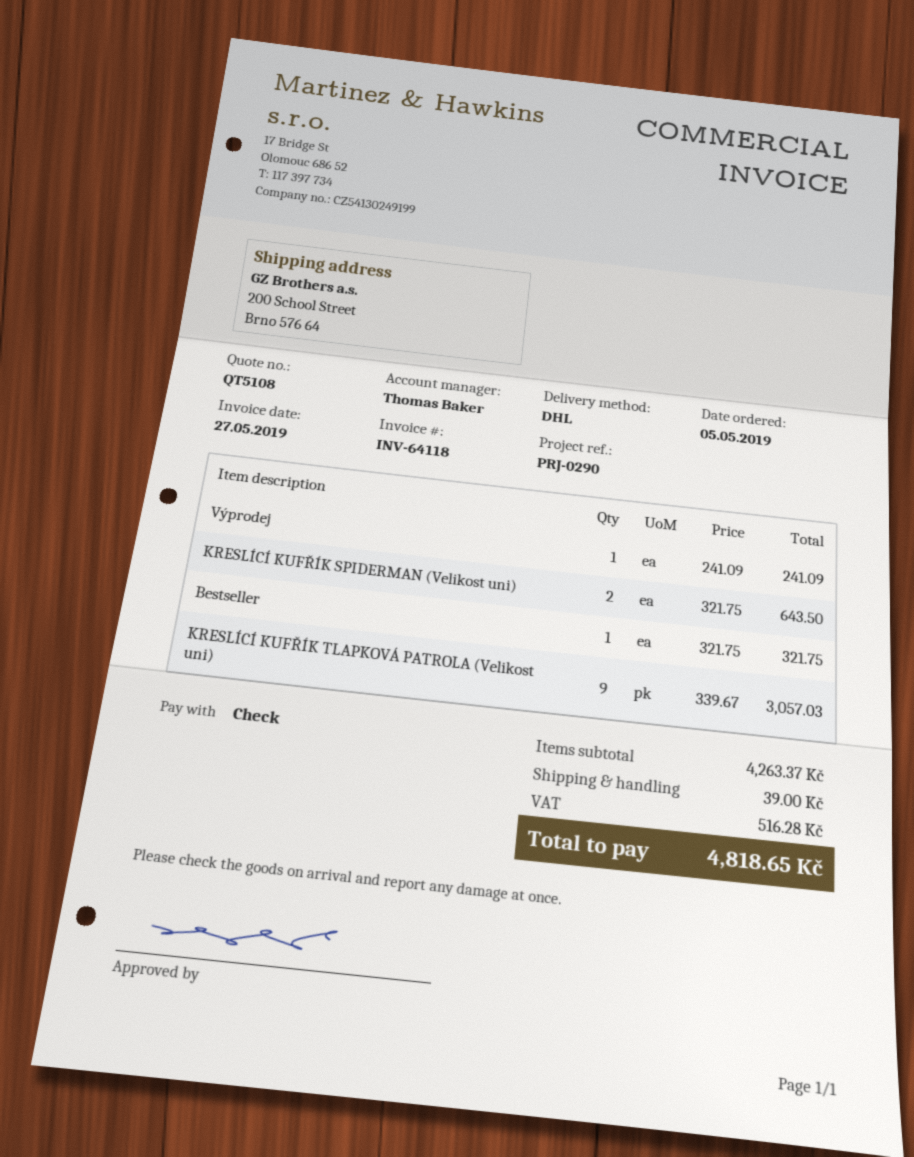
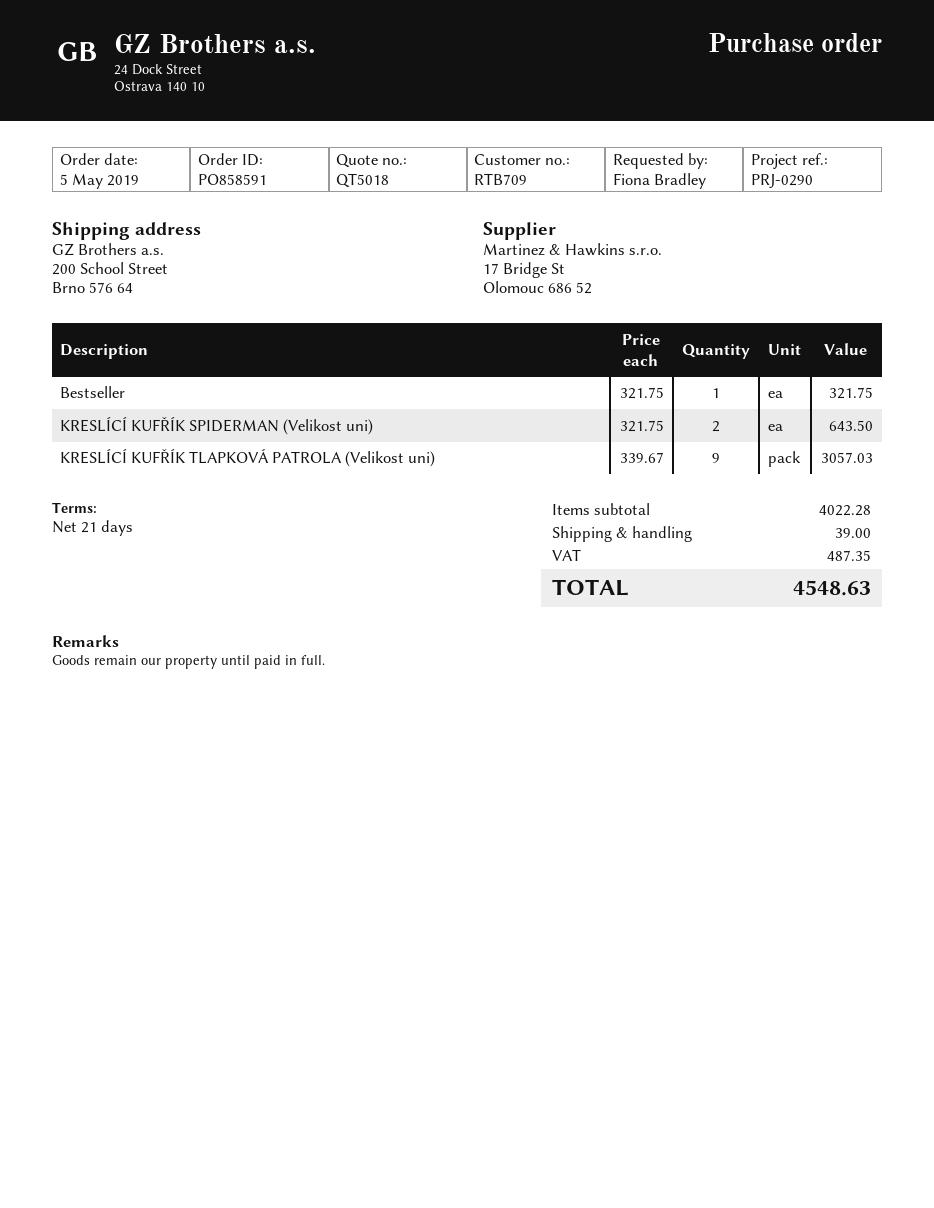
quote number: QT5108 -> QT5018
Výprodej: 1 x 241.09 = 241.09 -> none
subtotal: 4263.37 -> 4022.28
tax: 516.28 -> 487.35
total: 4818.65 -> 4548.63

